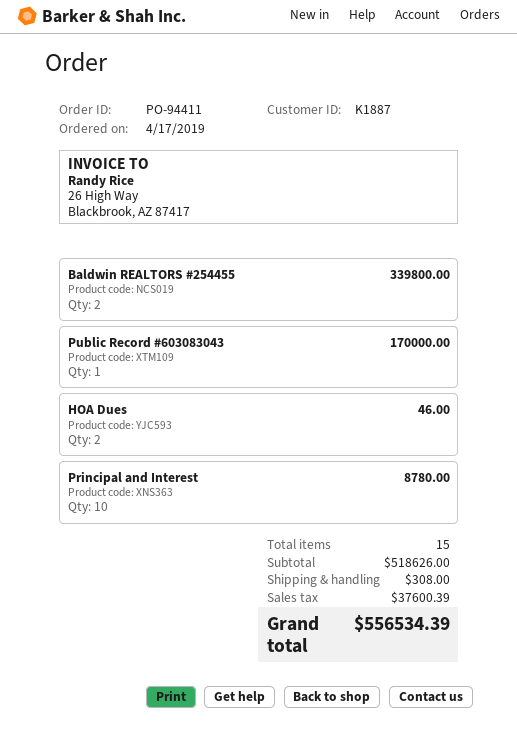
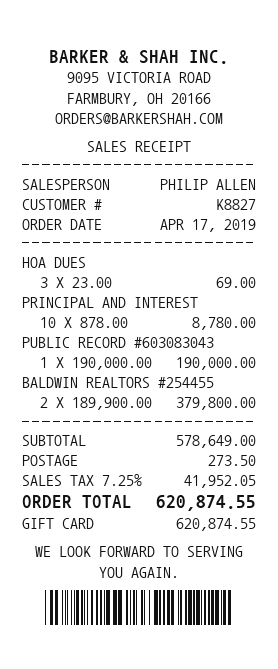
customer number: K1887 -> K8827
Baldwin REALTORS #254455: 2 for 339800.00 -> 2 for 379800.00
Public Record #603083043: 1 for 170000.00 -> 1 for 190000.00
HOA Dues: 2 for 46.00 -> 3 for 69.00
subtotal: 518626.00 -> 578649.00
shipping: 308.00 -> 273.50
tax: 37600.39 -> 41952.05
total: 556534.39 -> 620874.55

